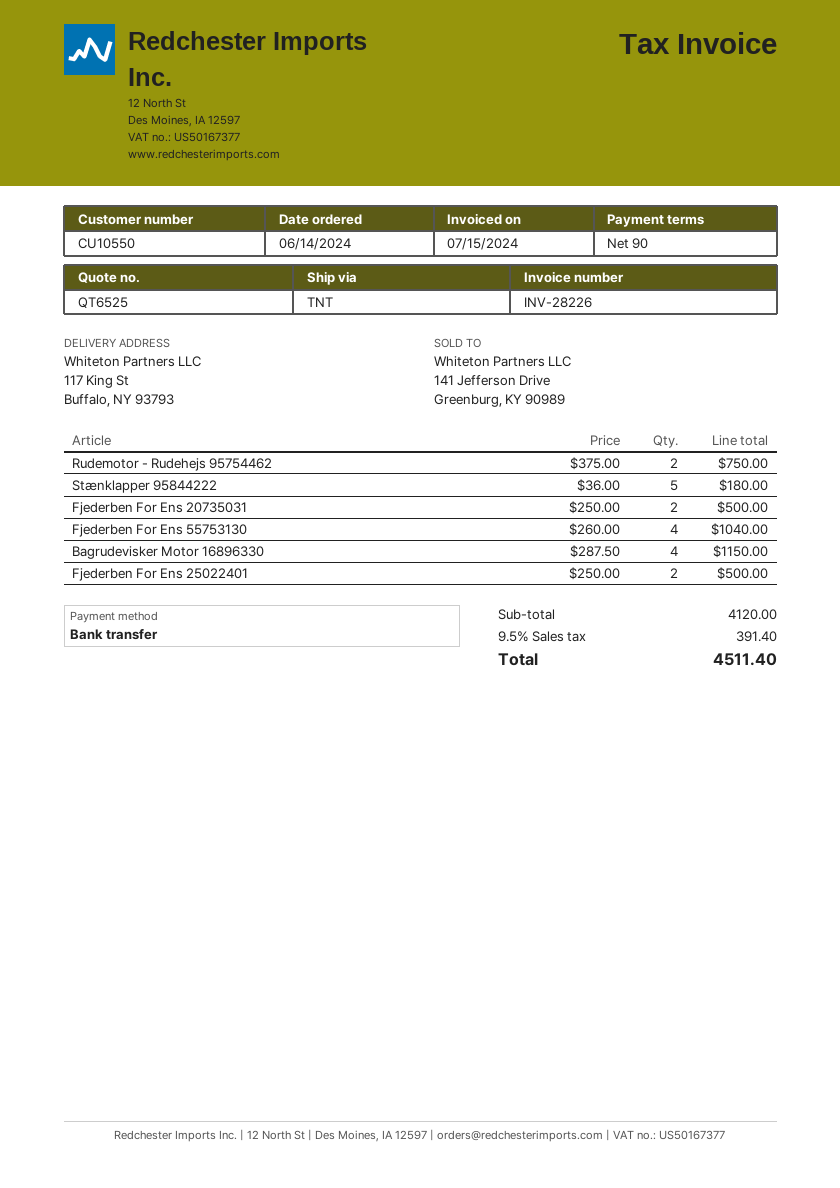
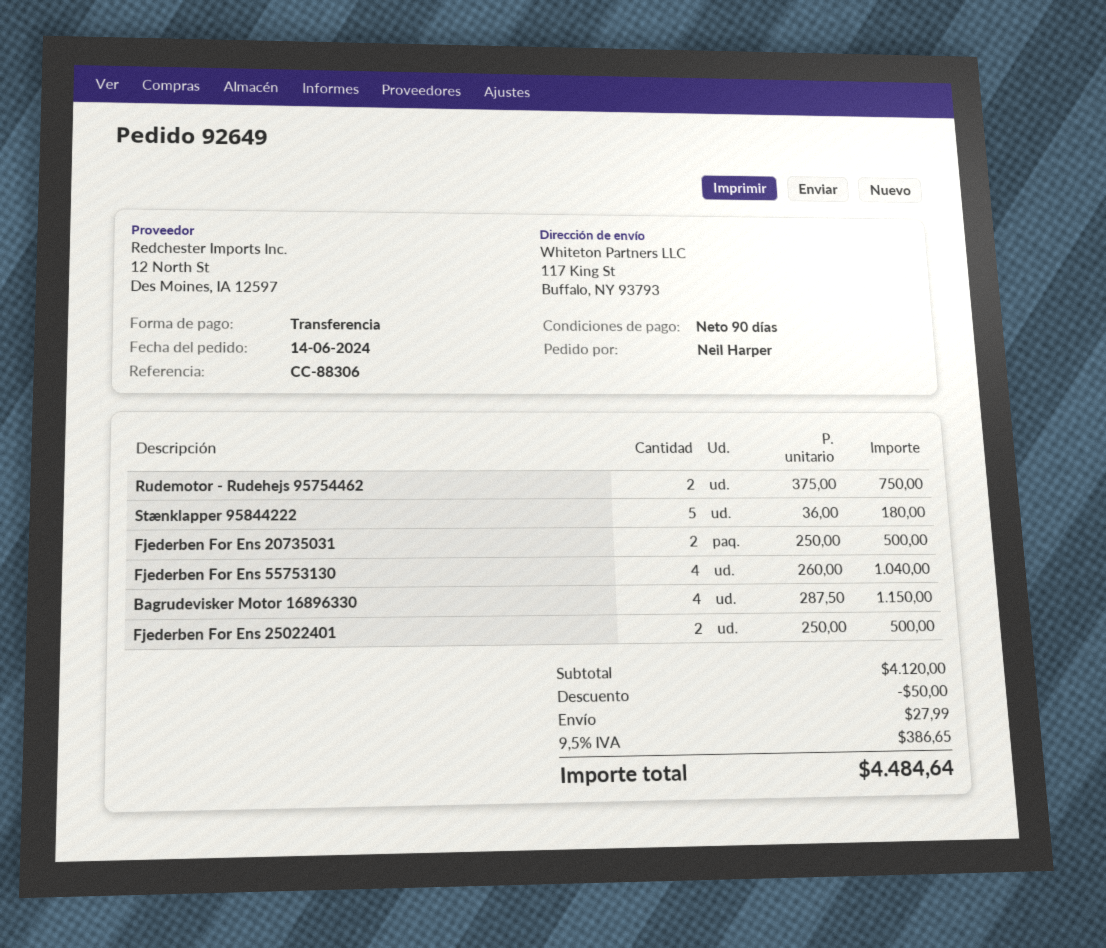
discount: none -> 50.00
shipping: none -> 27.99
tax: 9.5% = 391.40 -> 9.5% = 386.65
total: 4511.40 -> 4484.64

